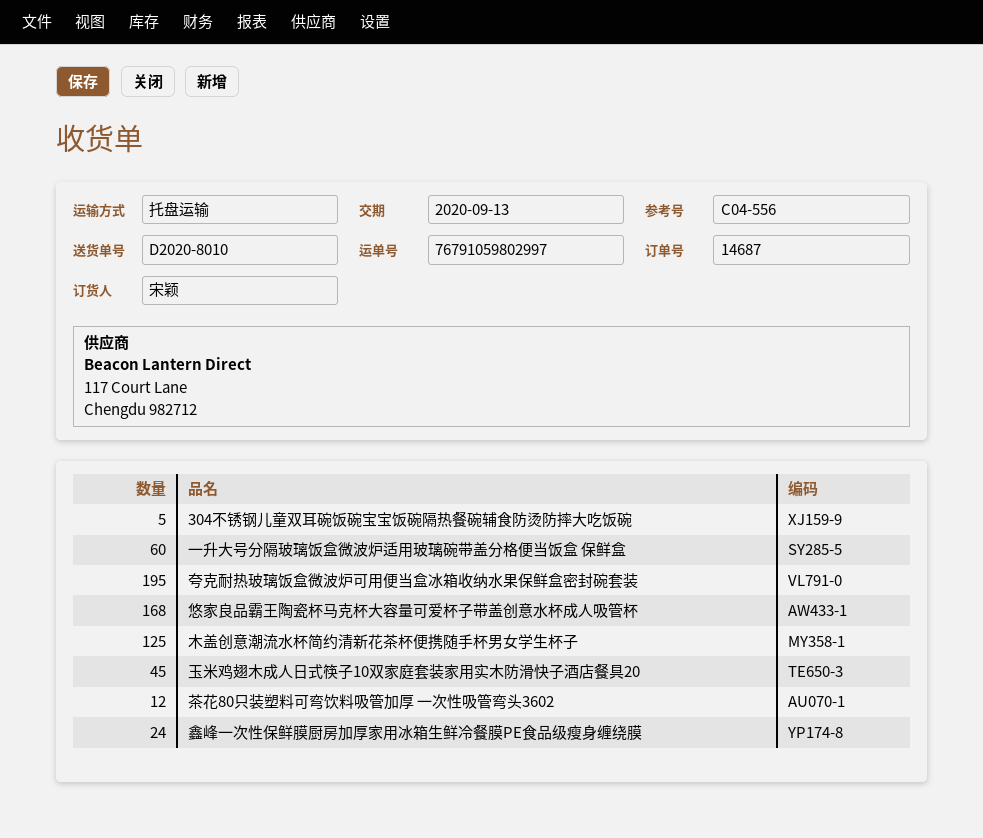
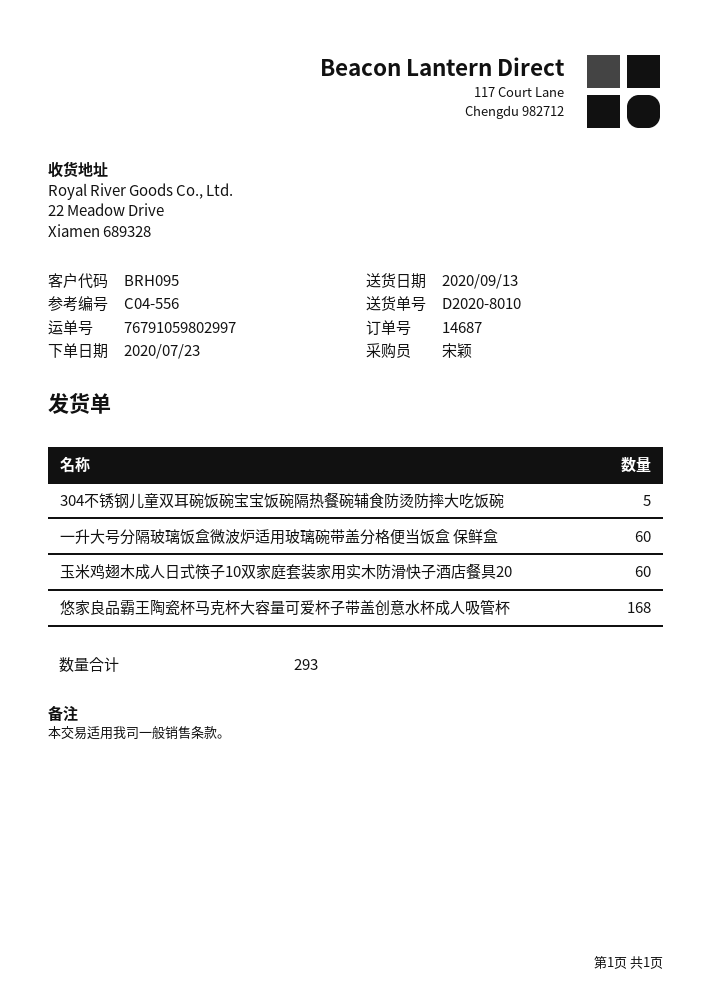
夸克耐热玻璃饭盒微波炉可用便当盒冰箱收纳水果保鲜盒密封碗套装: 195 -> none
木盖创意潮流水杯简约清新花茶杯便携随手杯男女学生杯子: 125 -> none
玉米鸡翅木成人日式筷子10双家庭套装家用实木防滑快子酒店餐具20: 45 -> 60
茶花80只装塑料可弯饮料吸管加厚 一次性吸管弯头3602: 12 -> none
鑫峰一次性保鲜膜厨房加厚家用冰箱生鲜冷餐膜PE食品级瘦身缠绕膜: 24 -> none

